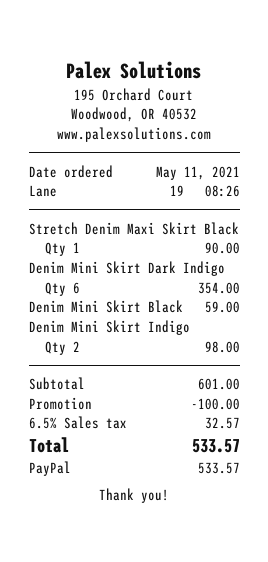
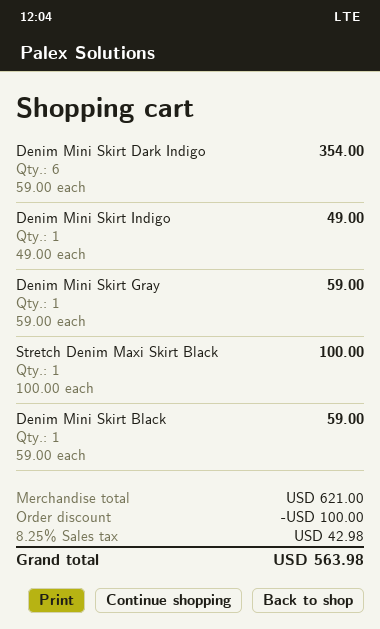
Stretch Denim Maxi Skirt Black: 1 for 90.00 -> 1 for 100.00
Denim Mini Skirt Indigo: 2 for 98.00 -> 1 for 49.00
Denim Mini Skirt Gray: none -> 1 for 59.00
subtotal: 601.00 -> 621.00
tax: 6.5% = 32.57 -> 8.25% = 42.98
total: 533.57 -> 563.98

